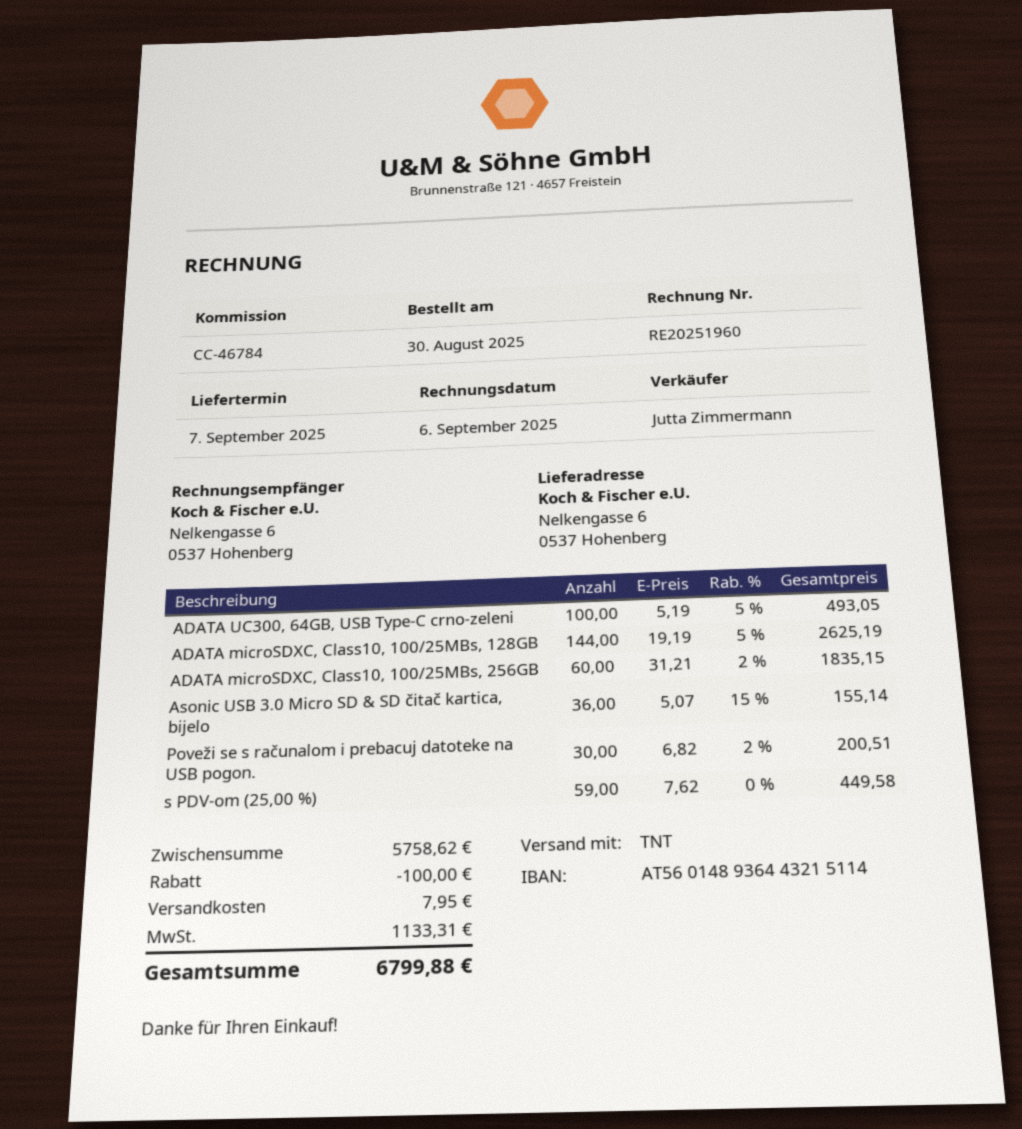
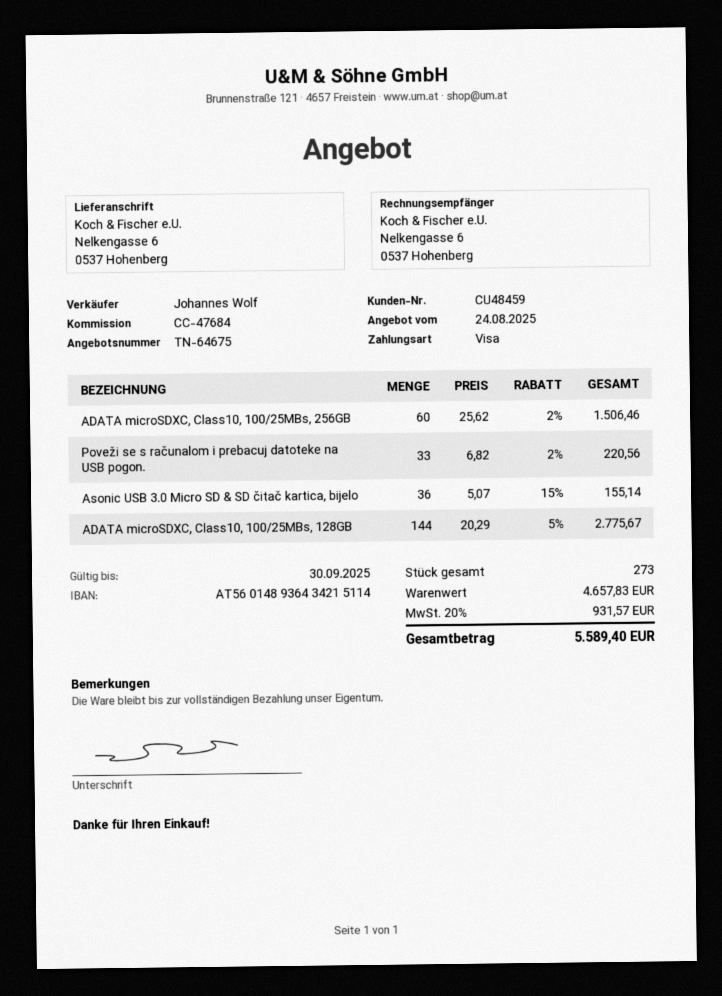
reference: CC-46784 -> CC-47684
sales rep: Jutta Zimmermann -> Johannes Wolf
bank account: AT560148936443215114 -> AT560148936434215114
ADATA UC300, 64GB, USB Type-C crno-zeleni: 100 x 5.19 - 5% = 493.05 -> none
ADATA microSDXC, Class10, 100/25MBs, 128GB: 144 x 19.19 - 5% = 2625.19 -> 144 x 20.29 - 5% = 2775.67
ADATA microSDXC, Class10, 100/25MBs, 256GB: 60 x 31.21 - 2% = 1835.15 -> 60 x 25.62 - 2% = 1506.46
Poveži se s računalom i prebacuj datoteke na USB pogon.: 30 x 6.82 - 2% = 200.51 -> 33 x 6.82 - 2% = 220.56
s PDV-om (25,00 %): 59 x 7.62 = 449.58 -> none
subtotal: 5758.62 -> 4657.83
discount: 100.00 -> none
shipping: 7.95 -> none
tax: 1133.31 -> 931.57
total: 6799.88 -> 5589.40

